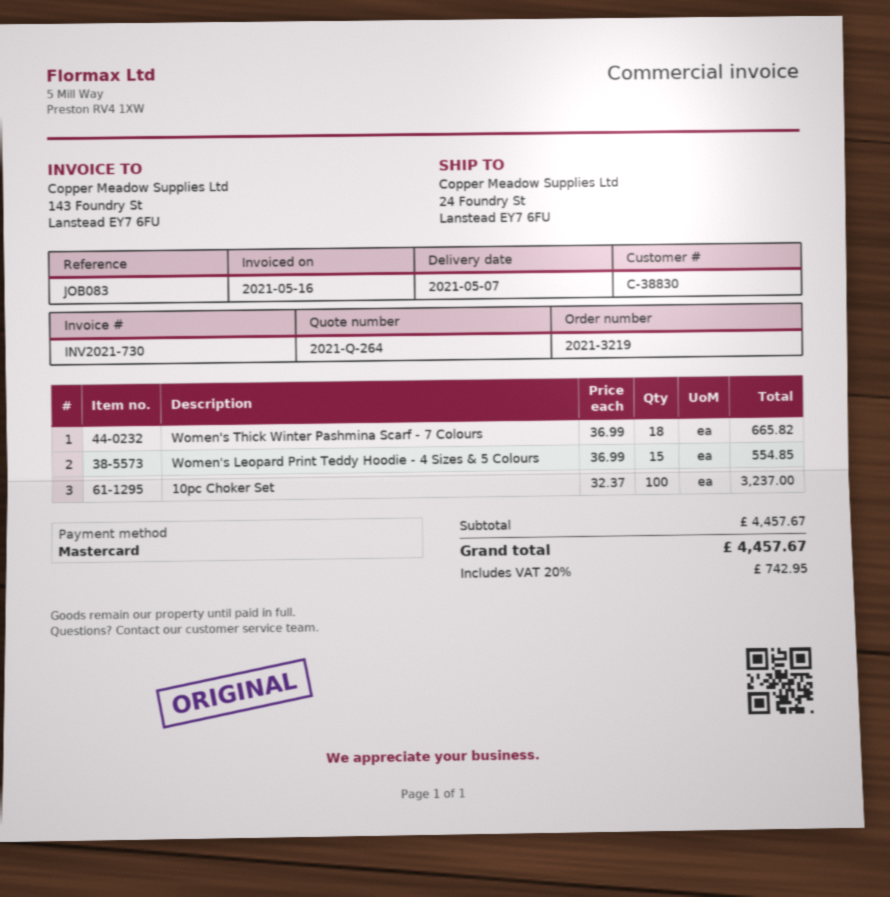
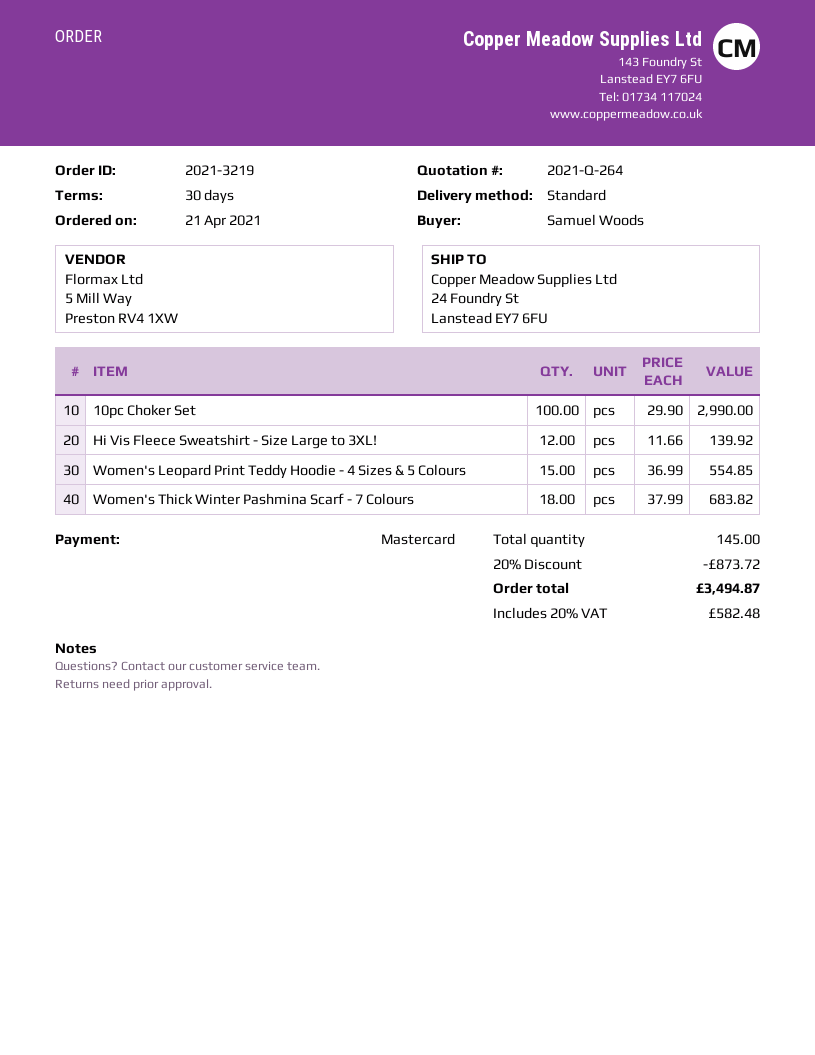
Women's Thick Winter Pashmina Scarf - 7 Colours: 18 x 36.99 = 665.82 -> 18 x 37.99 = 683.82
10pc Choker Set: 100 x 32.37 = 3237.00 -> 100 x 29.90 = 2990.00
Hi Vis Fleece Sweatshirt - Size Large to 3XL!: none -> 12 x 11.66 = 139.92
discount: none -> 20% = 873.72
tax: 20% = 742.95 -> 20% = 582.48
total: 4457.67 -> 3494.87

